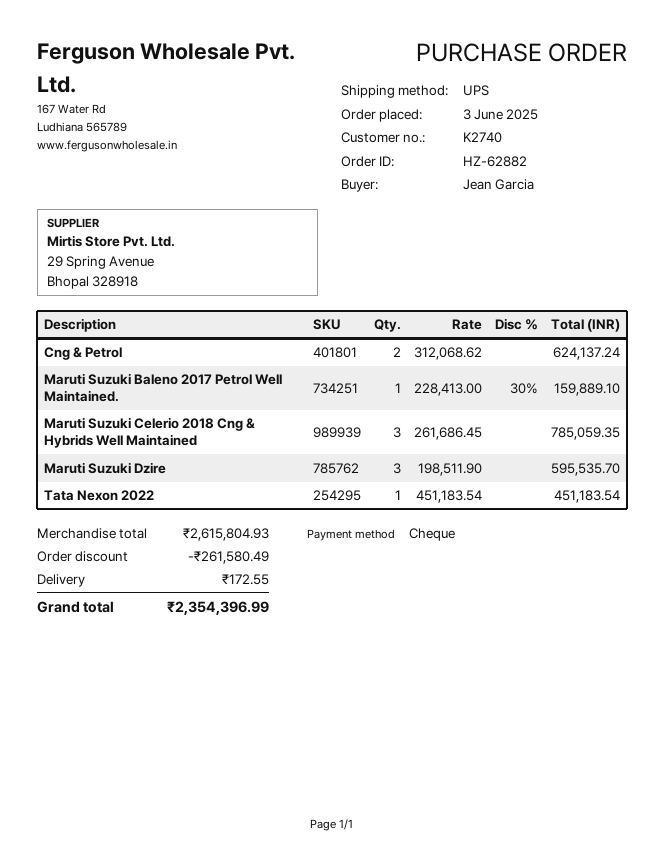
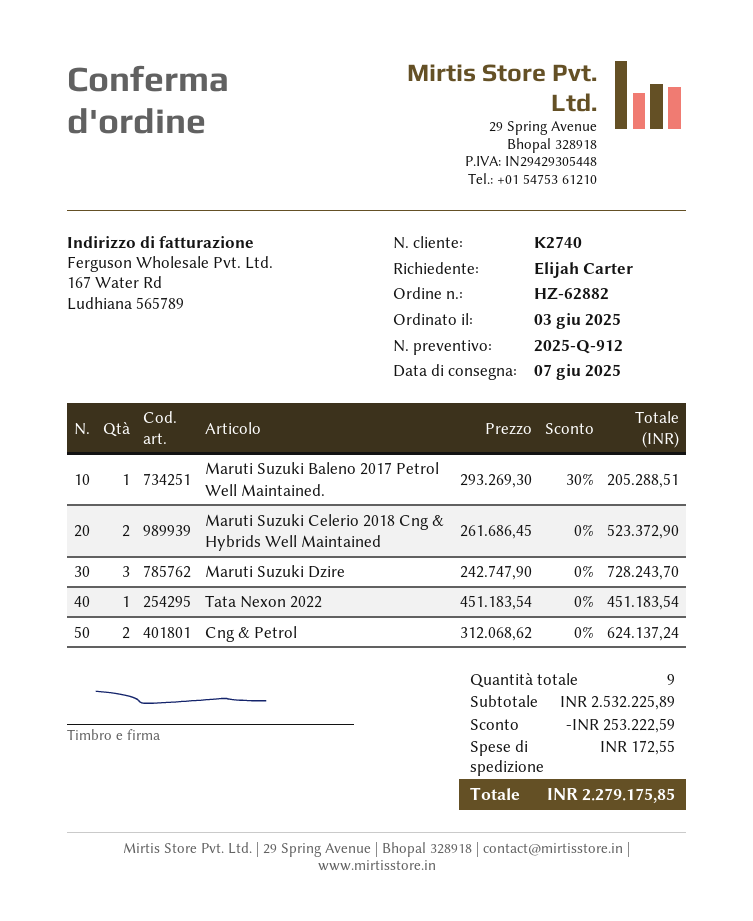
ordered by: Jean Garcia -> Elijah Carter
Maruti Suzuki Baleno 2017 Petrol Well Maintained.: 1 x 228413.00 - 30% = 159889.10 -> 1 x 293269.30 - 30% = 205288.51
Maruti Suzuki Celerio 2018 Cng & Hybrids Well Maintained: 3 x 261686.45 = 785059.35 -> 2 x 261686.45 = 523372.90
Maruti Suzuki Dzire: 3 x 198511.90 = 595535.70 -> 3 x 242747.90 = 728243.70
subtotal: 2615804.93 -> 2532225.89
discount: 261580.49 -> 253222.59
total: 2354396.99 -> 2279175.85

